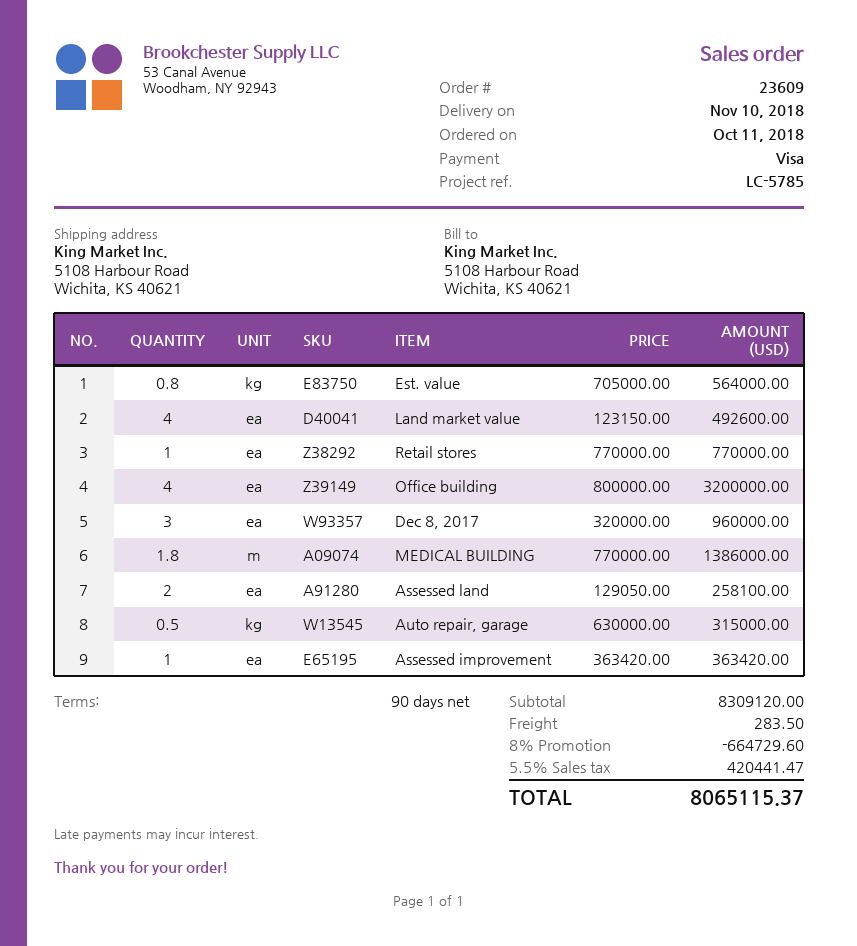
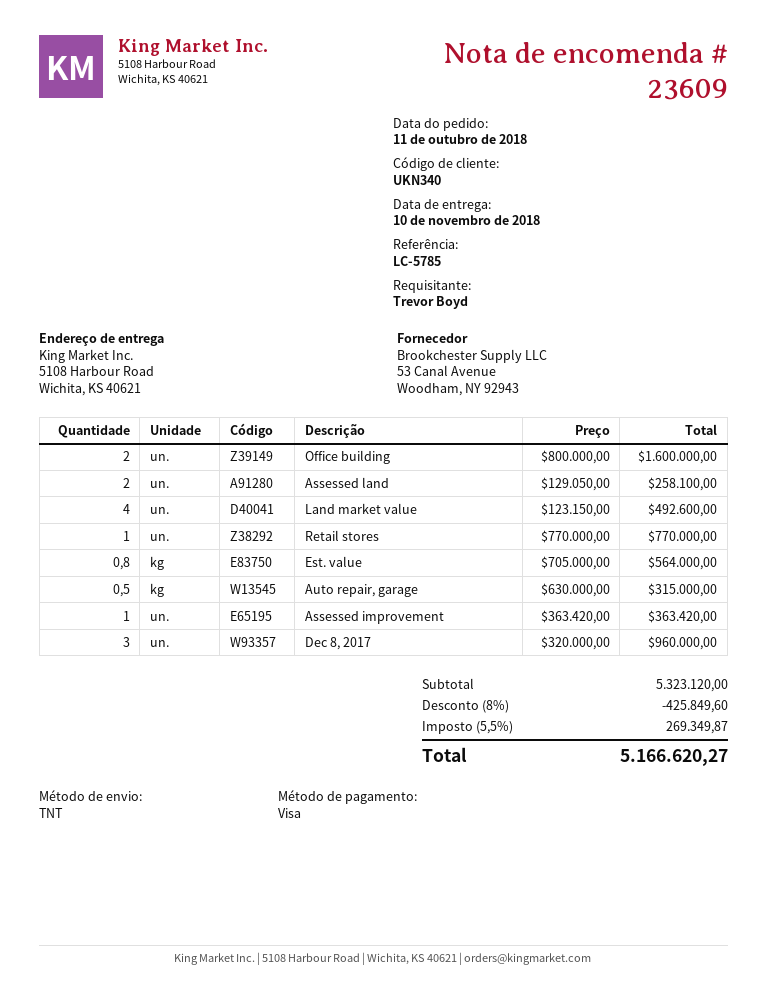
Office building: 4 x 800000.00 = 3200000.00 -> 2 x 800000.00 = 1600000.00
MEDICAL BUILDING: 1.8 x 770000.00 = 1386000.00 -> none
subtotal: 8309120.00 -> 5323120.00
discount: 8% = 664729.60 -> 8% = 425849.60
shipping: 283.50 -> none
tax: 5.5% = 420441.47 -> 5.5% = 269349.87
total: 8065115.37 -> 5166620.27

